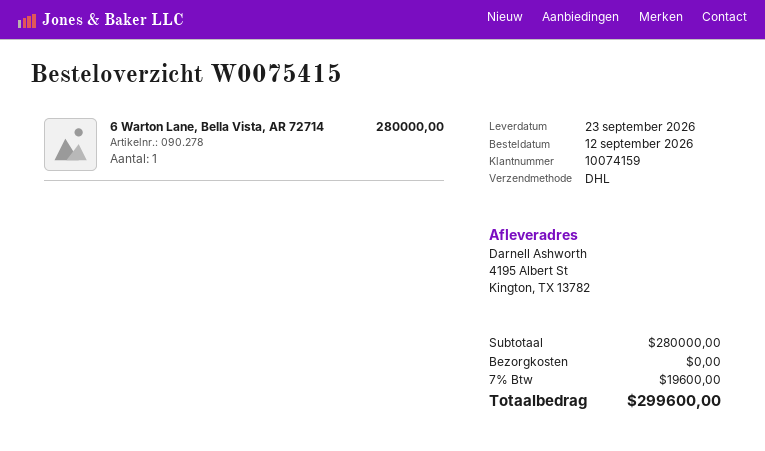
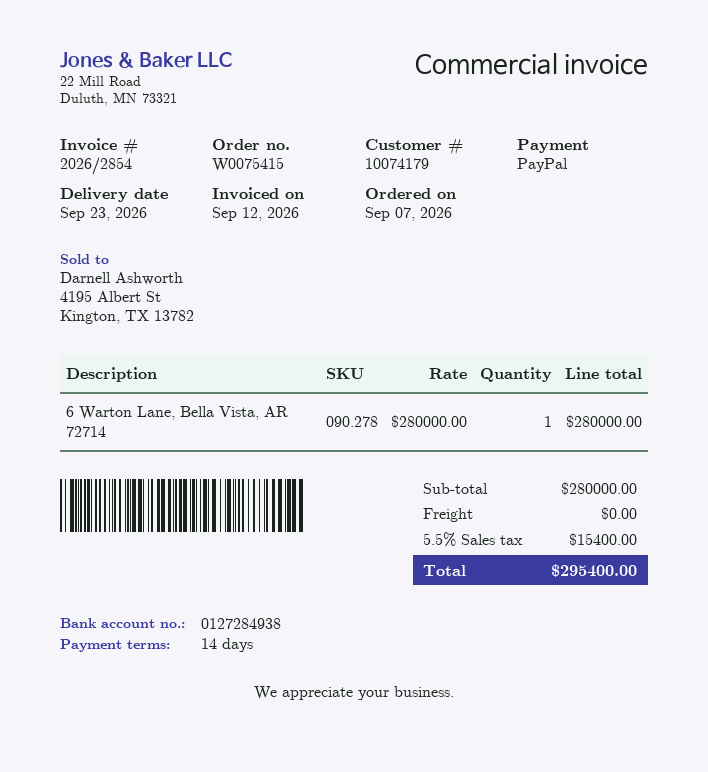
order date: 2026-09-12 -> 2026-09-07
customer number: 10074159 -> 10074179
tax: 7% = 19600.00 -> 5.5% = 15400.00
total: 299600.00 -> 295400.00

